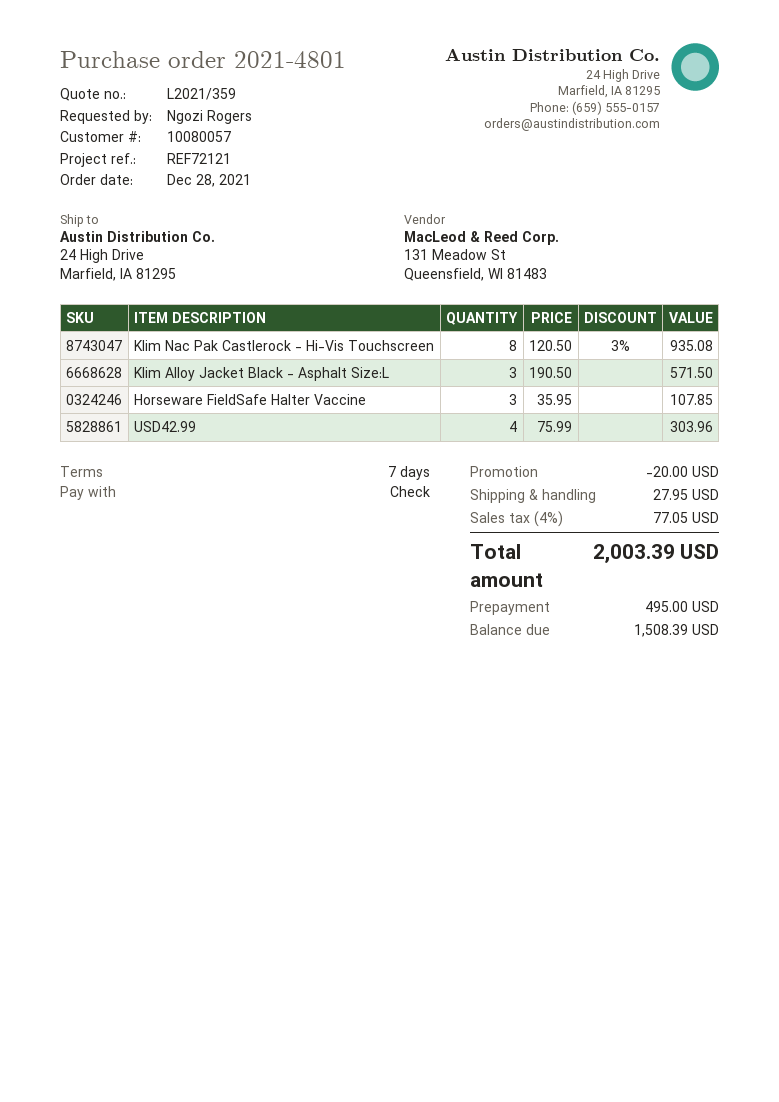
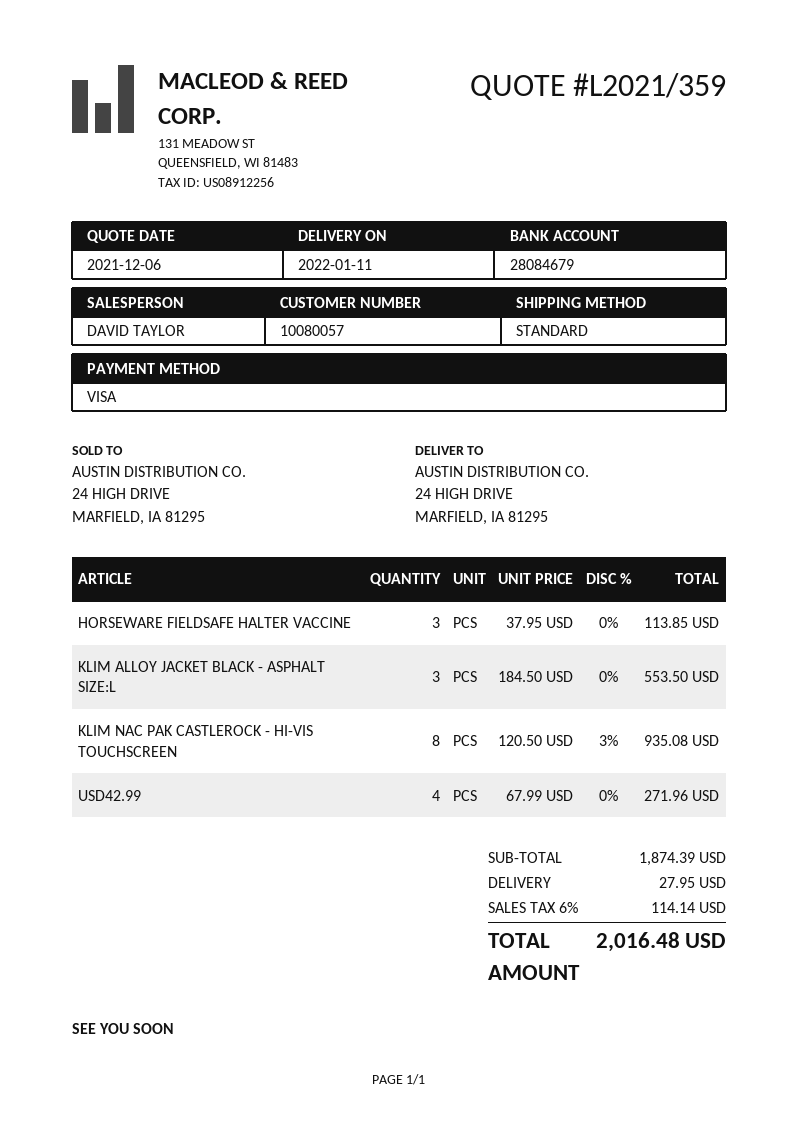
payment method: cheque -> Visa
Klim Alloy Jacket Black - Asphalt Size:L: 3 x 190.50 = 571.50 -> 3 x 184.50 = 553.50
Horseware FieldSafe Halter Vaccine: 3 x 35.95 = 107.85 -> 3 x 37.95 = 113.85
USD42.99: 4 x 75.99 = 303.96 -> 4 x 67.99 = 271.96
discount: 20.00 -> none
tax: 4% = 77.05 -> 6% = 114.14
total: 2003.39 -> 2016.48

